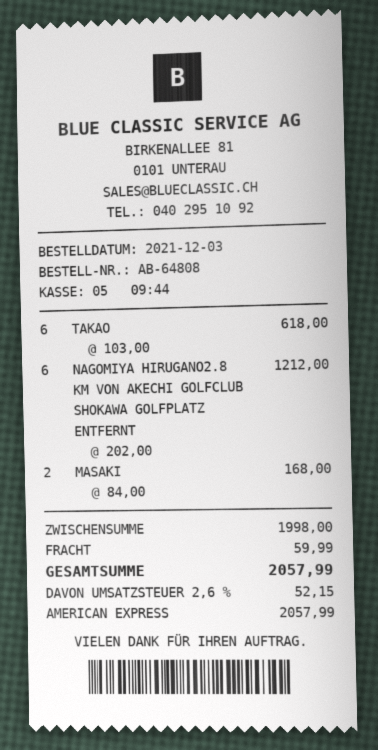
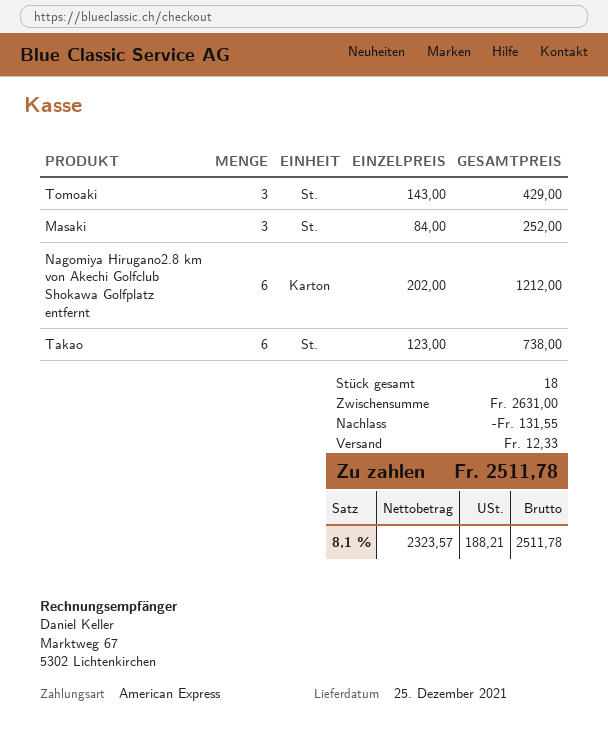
TAKAO: 6 x 103.00 = 618.00 -> 6 x 123.00 = 738.00
MASAKI: 2 x 84.00 = 168.00 -> 3 x 84.00 = 252.00
Tomoaki: none -> 3 x 143.00 = 429.00
subtotal: 1998.00 -> 2631.00
discount: none -> 131.55
shipping: 59.99 -> 12.33
tax: 2.6% = 52.15 -> 8.1% = 188.21
total: 2057.99 -> 2511.78

